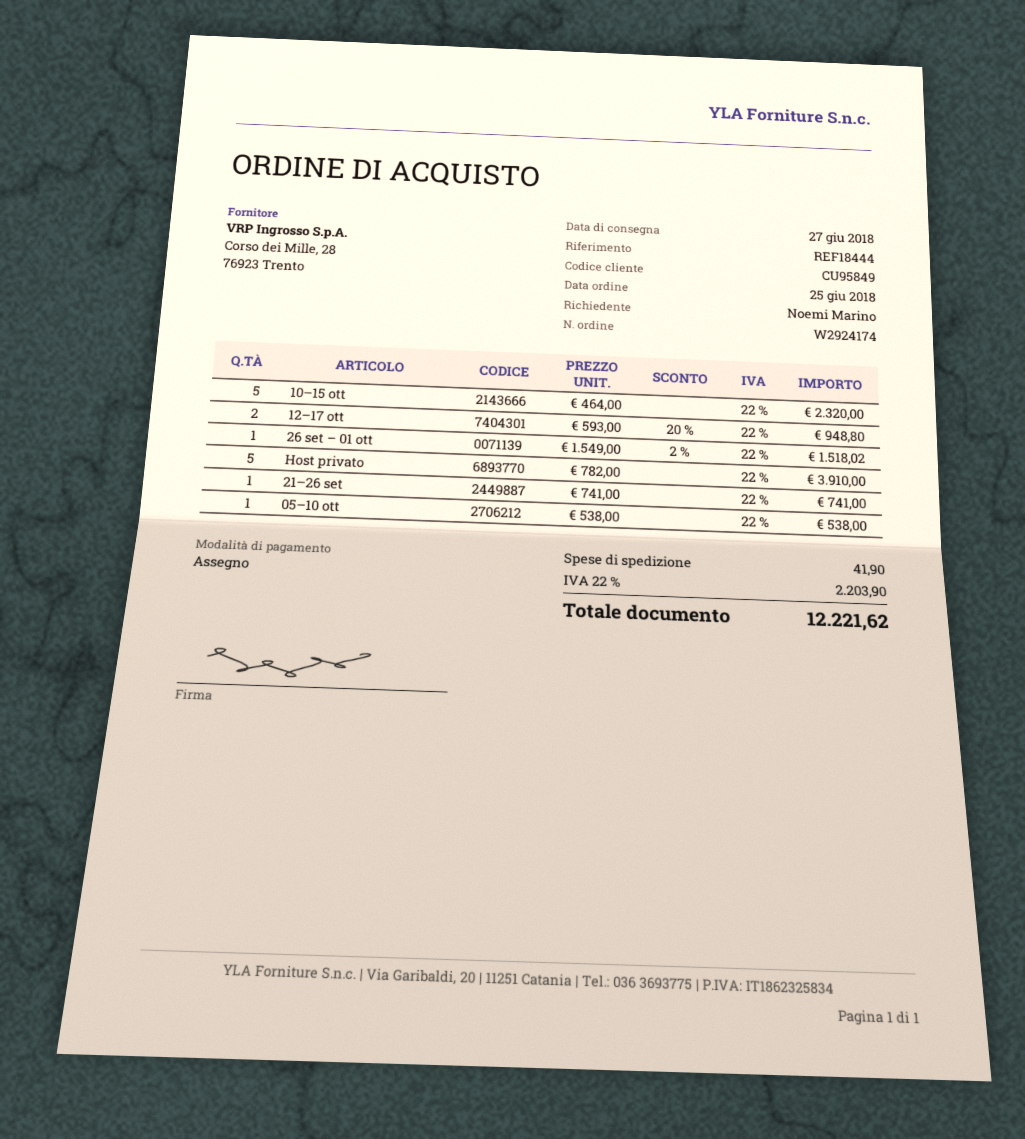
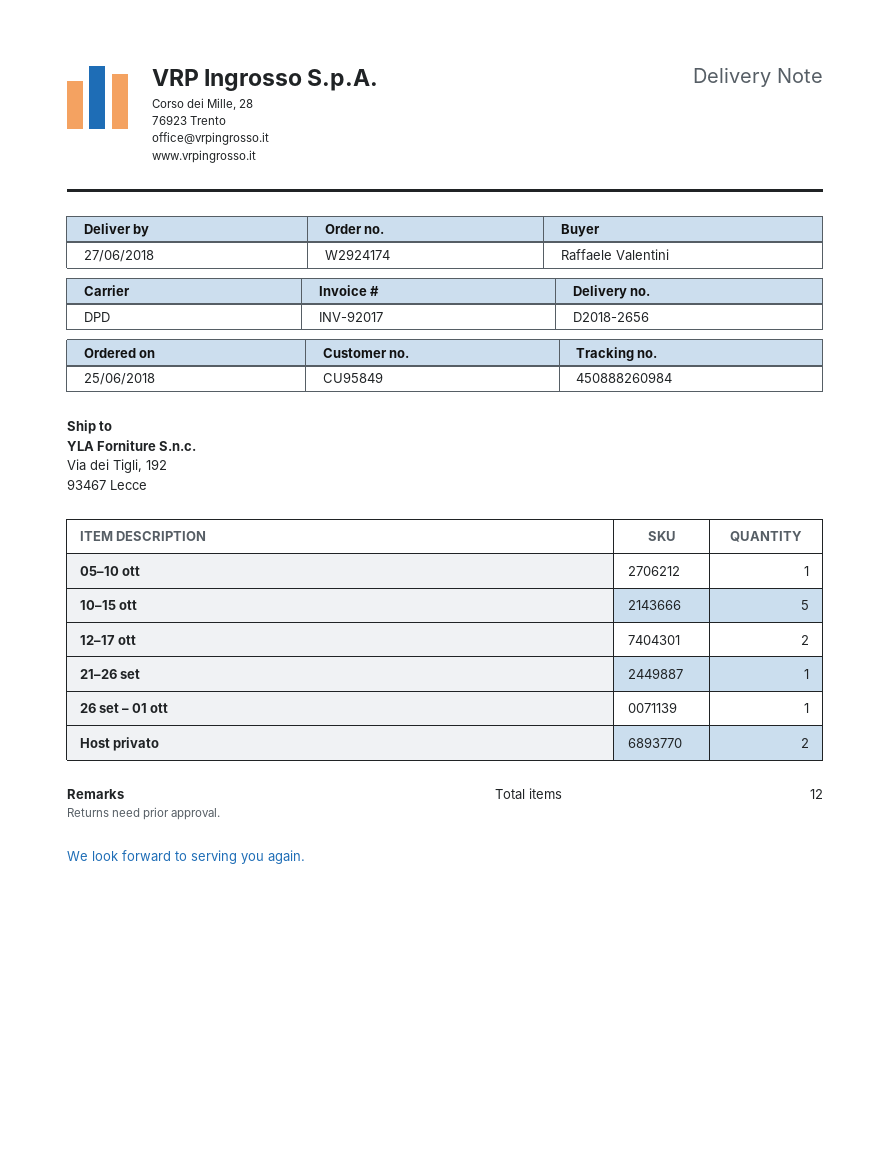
ordered by: Noemi Marino -> Raffaele Valentini
Host privato: 5 -> 2

